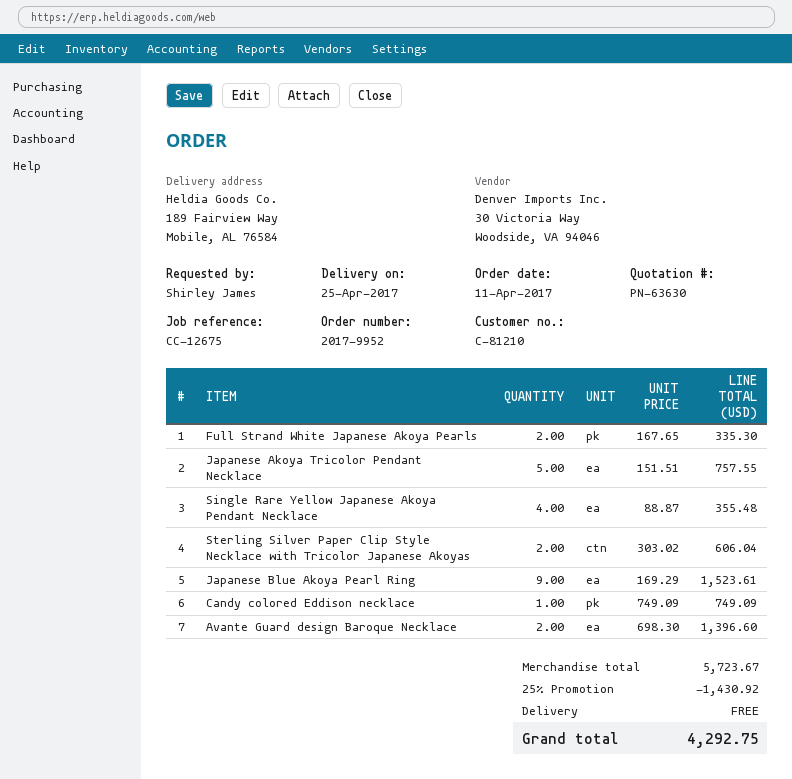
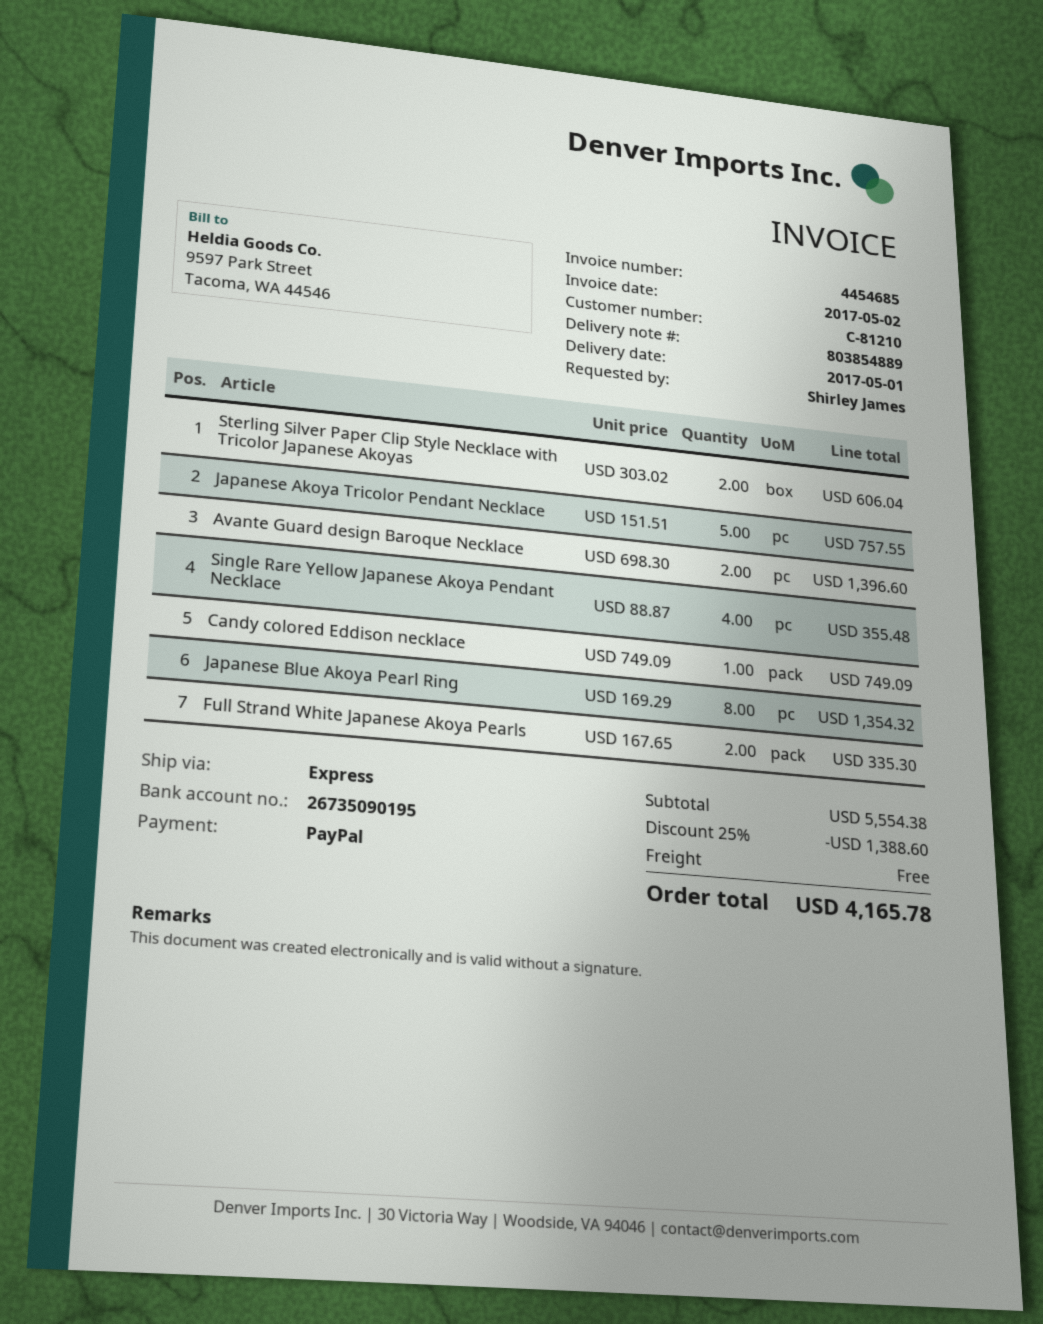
delivery date: 2017-04-25 -> 2017-05-01
Japanese Blue Akoya Pearl Ring: 9 x 169.29 = 1523.61 -> 8 x 169.29 = 1354.32
subtotal: 5723.67 -> 5554.38
discount: 25% = 1430.92 -> 25% = 1388.60
total: 4292.75 -> 4165.78

